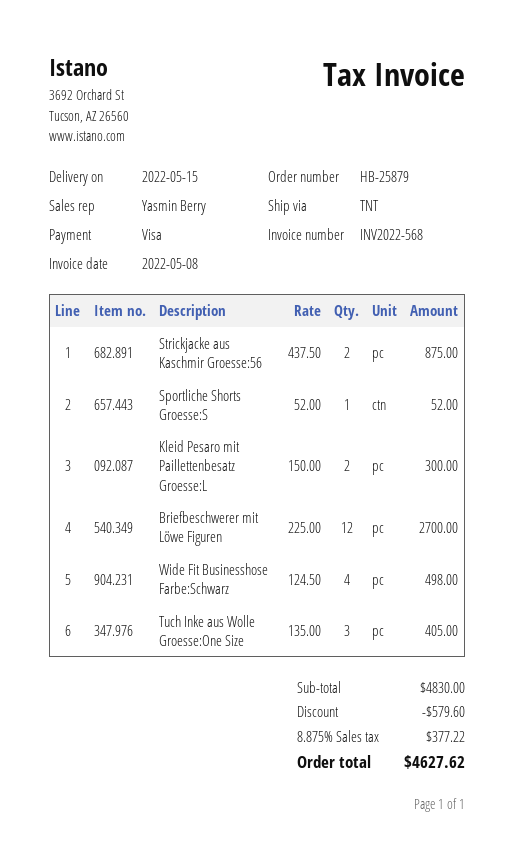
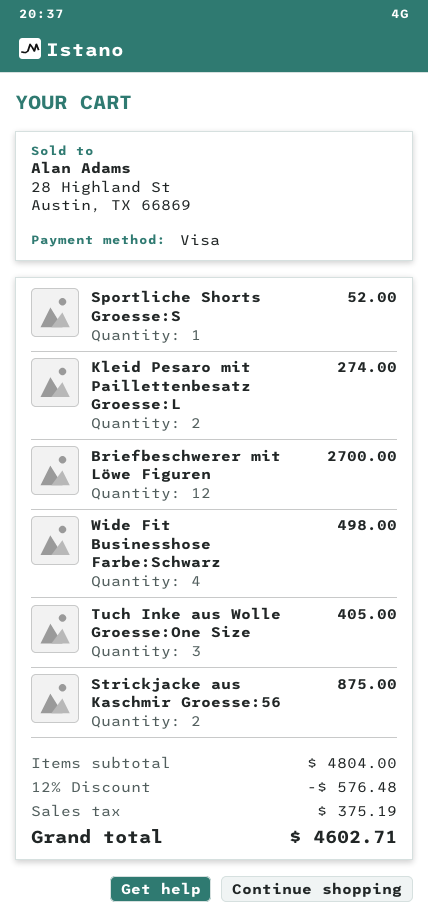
Kleid Pesaro mit Paillettenbesatz Groesse:L: 2 for 300.00 -> 2 for 274.00
subtotal: 4830.00 -> 4804.00
discount: 579.60 -> 576.48
tax: 377.22 -> 375.19
total: 4627.62 -> 4602.71

